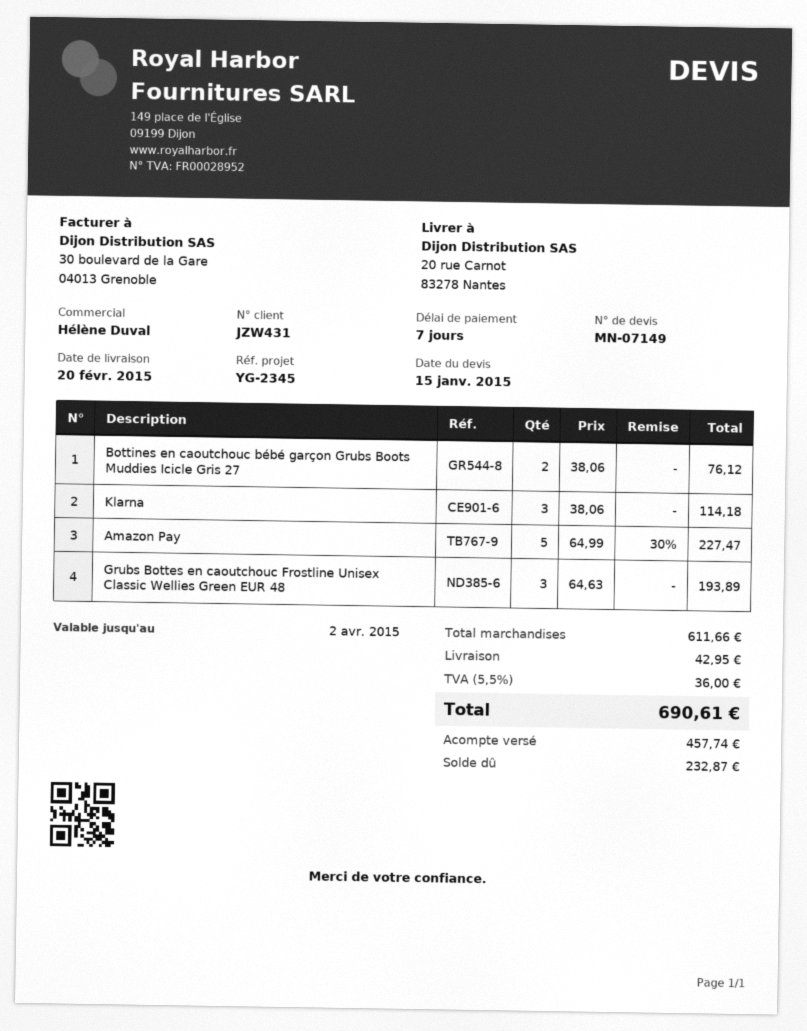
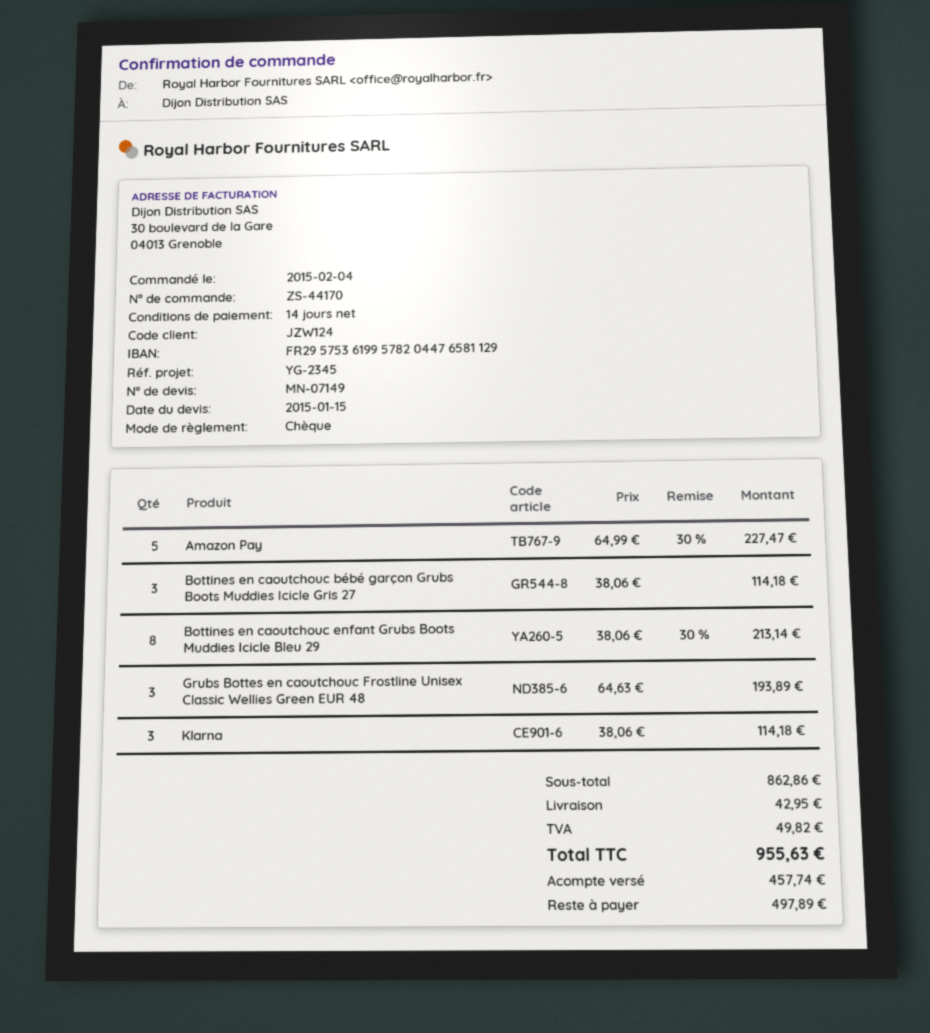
payment terms: 7 days -> 14 days
customer number: JZW431 -> JZW124
Bottines en caoutchouc bébé garçon Grubs Boots Muddies Icicle Gris 27: 2 x 38.06 = 76.12 -> 3 x 38.06 = 114.18
Bottines en caoutchouc enfant Grubs Boots Muddies Icicle Bleu 29: none -> 8 x 38.06 - 30% = 213.14
subtotal: 611.66 -> 862.86
tax: 36.00 -> 49.82
total: 690.61 -> 955.63
balance: 232.87 -> 497.89

